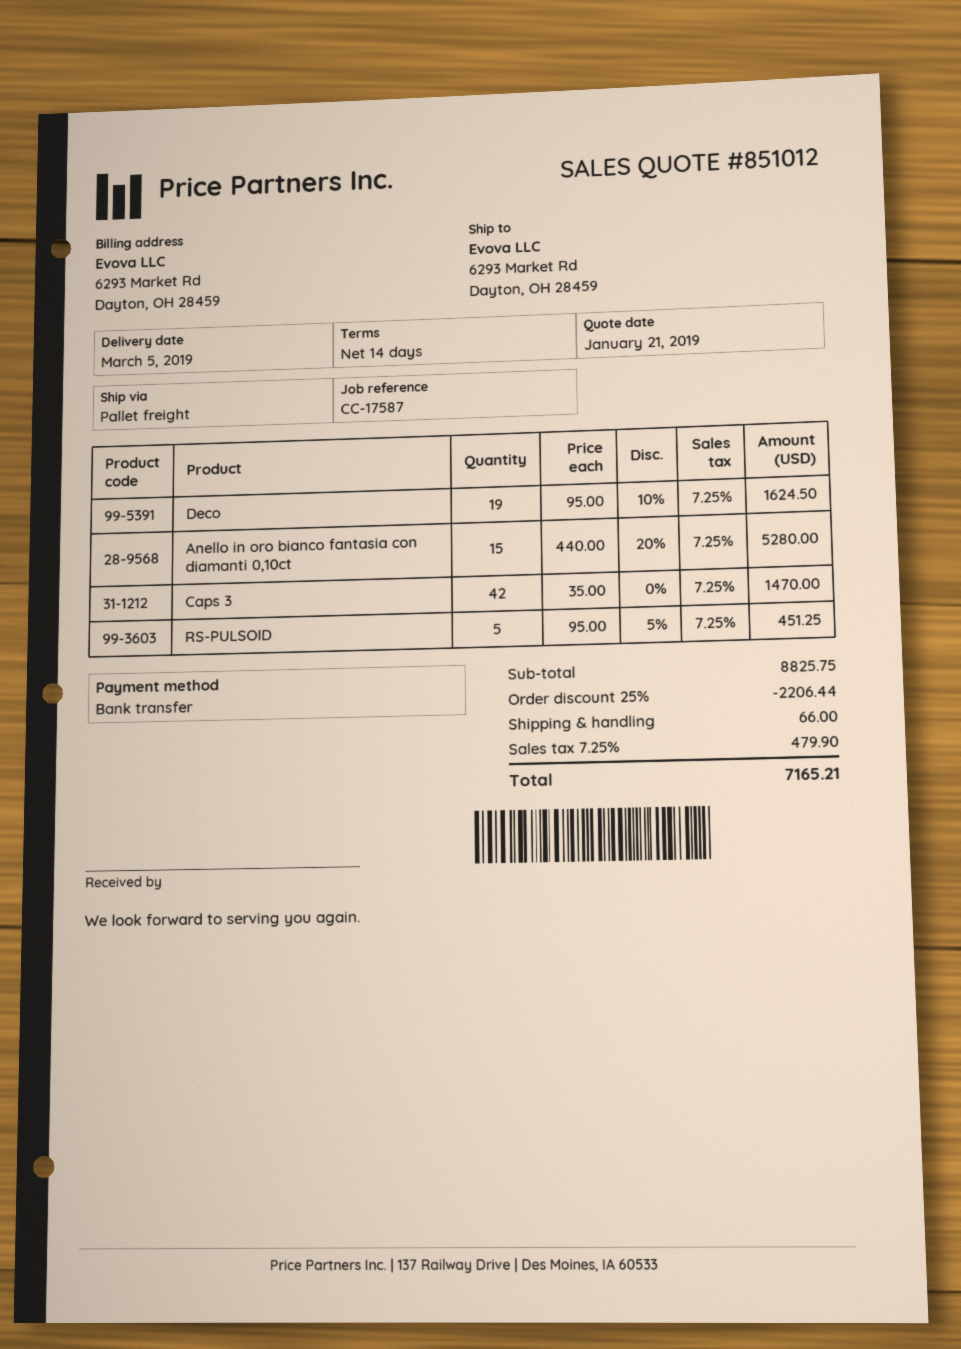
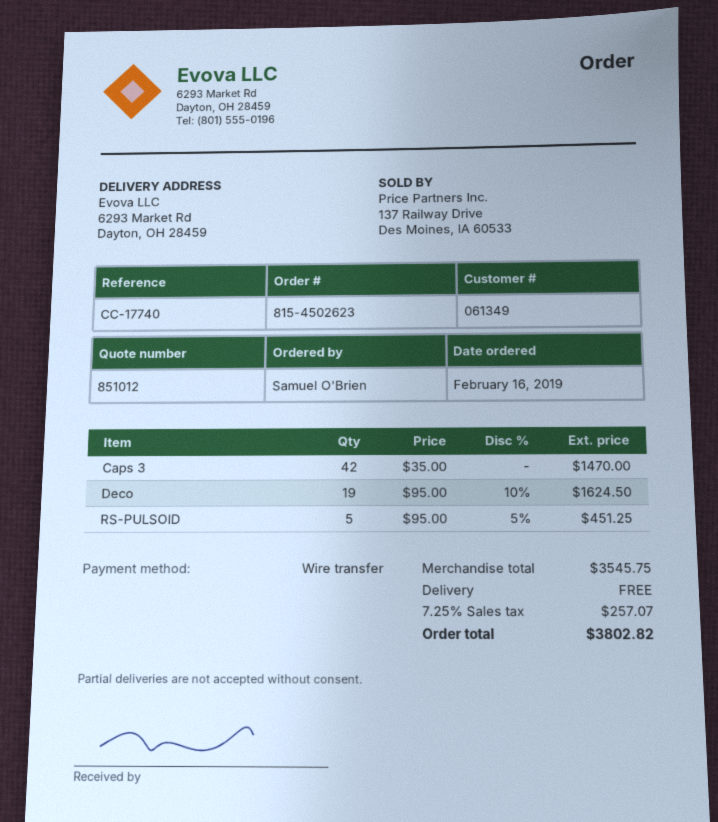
reference: CC-17587 -> CC-17740
Anello in oro bianco fantasia con diamanti 0,10ct: 15 x 440.00 - 20% = 5280.00 -> none
subtotal: 8825.75 -> 3545.75
discount: 25% = 2206.44 -> none
shipping: 66.00 -> 0.00
tax: 7.25% = 479.90 -> 7.25% = 257.07
total: 7165.21 -> 3802.82

